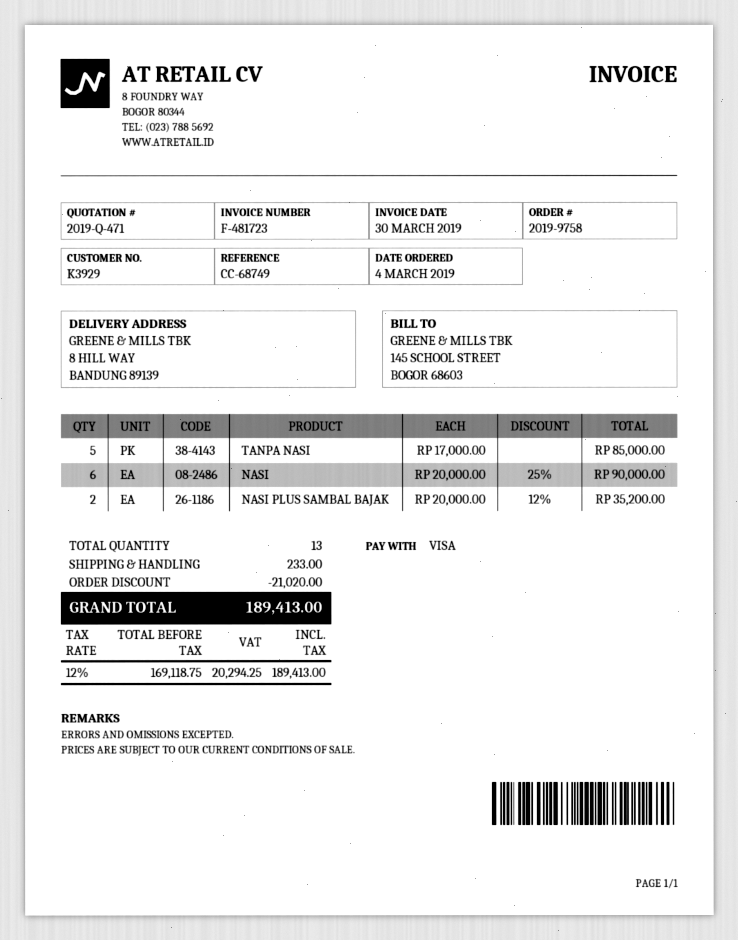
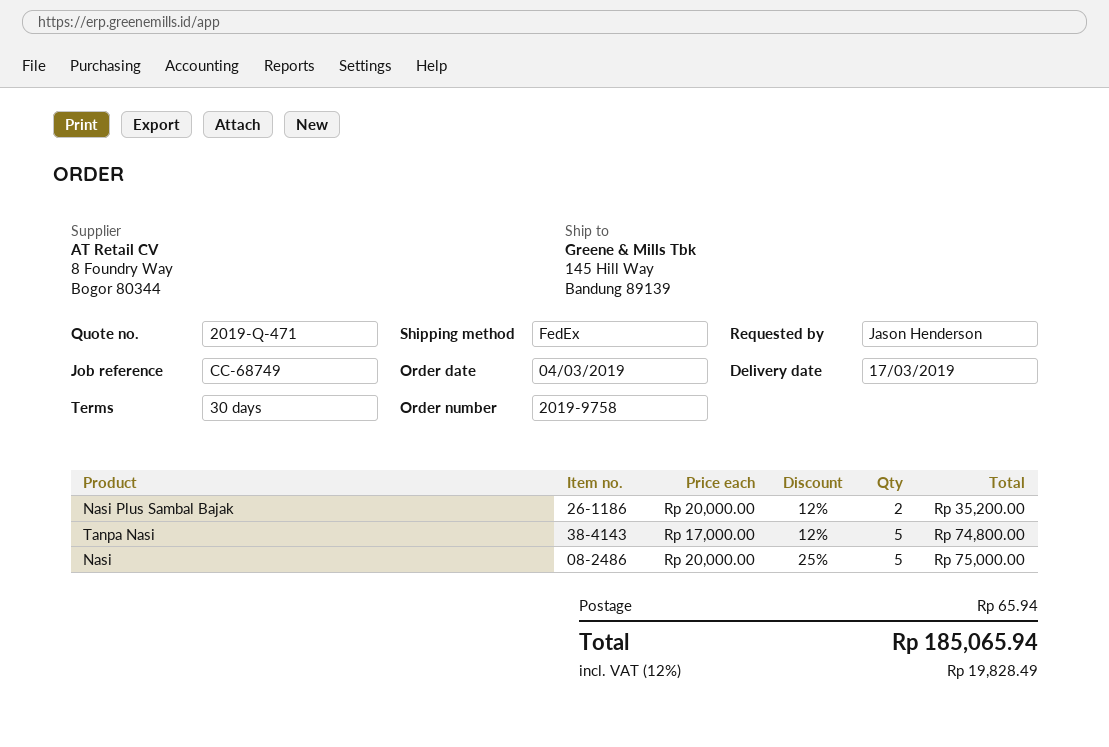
ship to: 8 HILL WAY, BANDUNG 89139 -> 145 Hill Way, Bandung 89139
TANPA NASI: 5 x 17000.00 = 85000.00 -> 5 x 17000.00 - 12% = 74800.00
NASI: 6 x 20000.00 - 25% = 90000.00 -> 5 x 20000.00 - 25% = 75000.00
discount: 21020.00 -> none
shipping: 233.00 -> 65.94
tax: 12% = 20294.25 -> 12% = 19828.49
total: 189413.00 -> 185065.94

